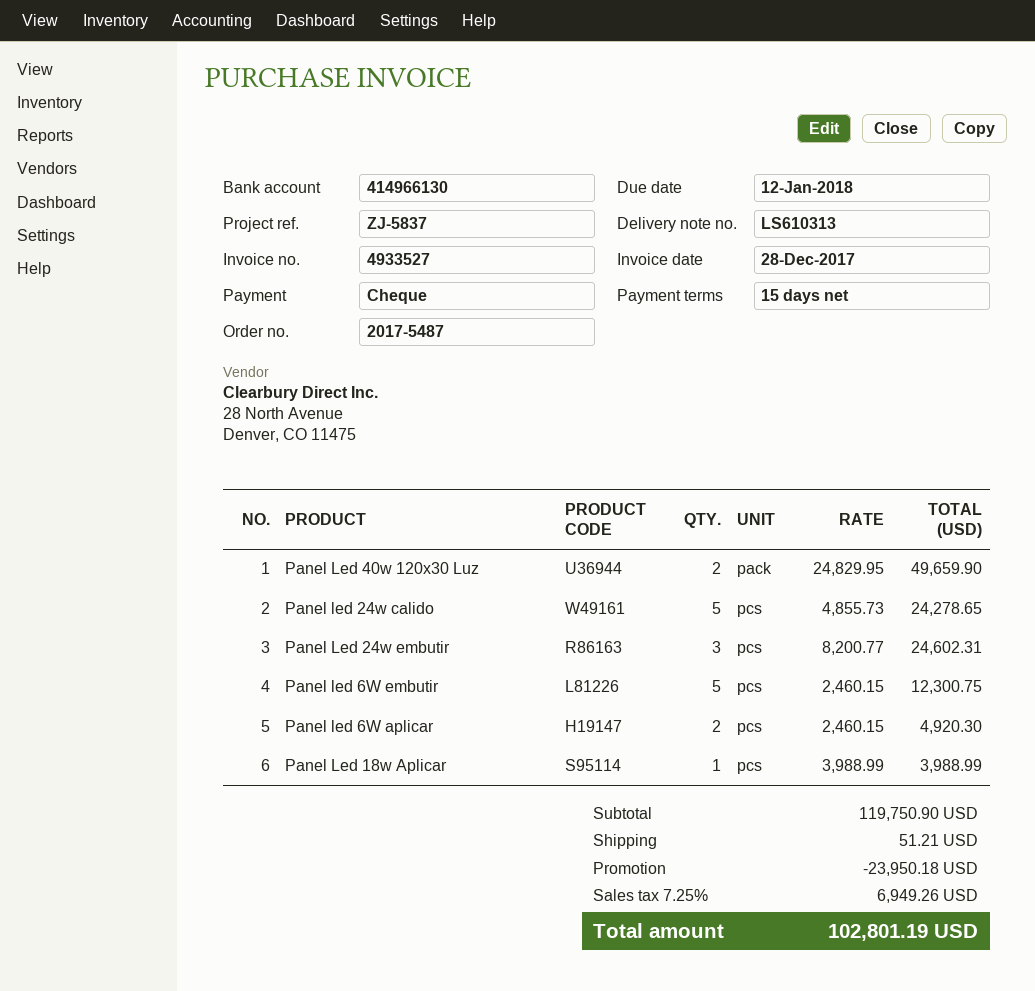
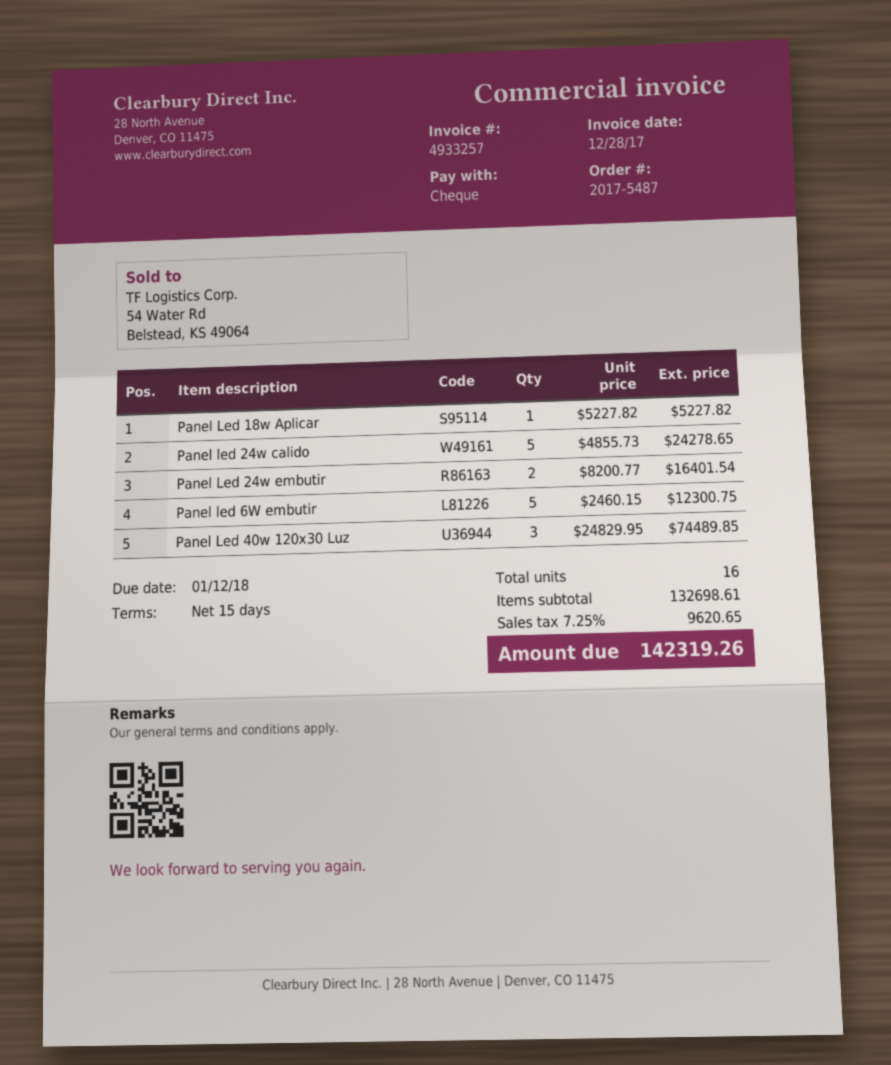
invoice number: 4933527 -> 4933257
Panel Led 40w 120x30 Luz: 2 x 24829.95 = 49659.90 -> 3 x 24829.95 = 74489.85
Panel Led 24w embutir: 3 x 8200.77 = 24602.31 -> 2 x 8200.77 = 16401.54
Panel led 6W aplicar: 2 x 2460.15 = 4920.30 -> none
Panel Led 18w Aplicar: 1 x 3988.99 = 3988.99 -> 1 x 5227.82 = 5227.82
subtotal: 119750.90 -> 132698.61
discount: 23950.18 -> none
shipping: 51.21 -> none
tax: 7.25% = 6949.26 -> 7.25% = 9620.65
total: 102801.19 -> 142319.26

